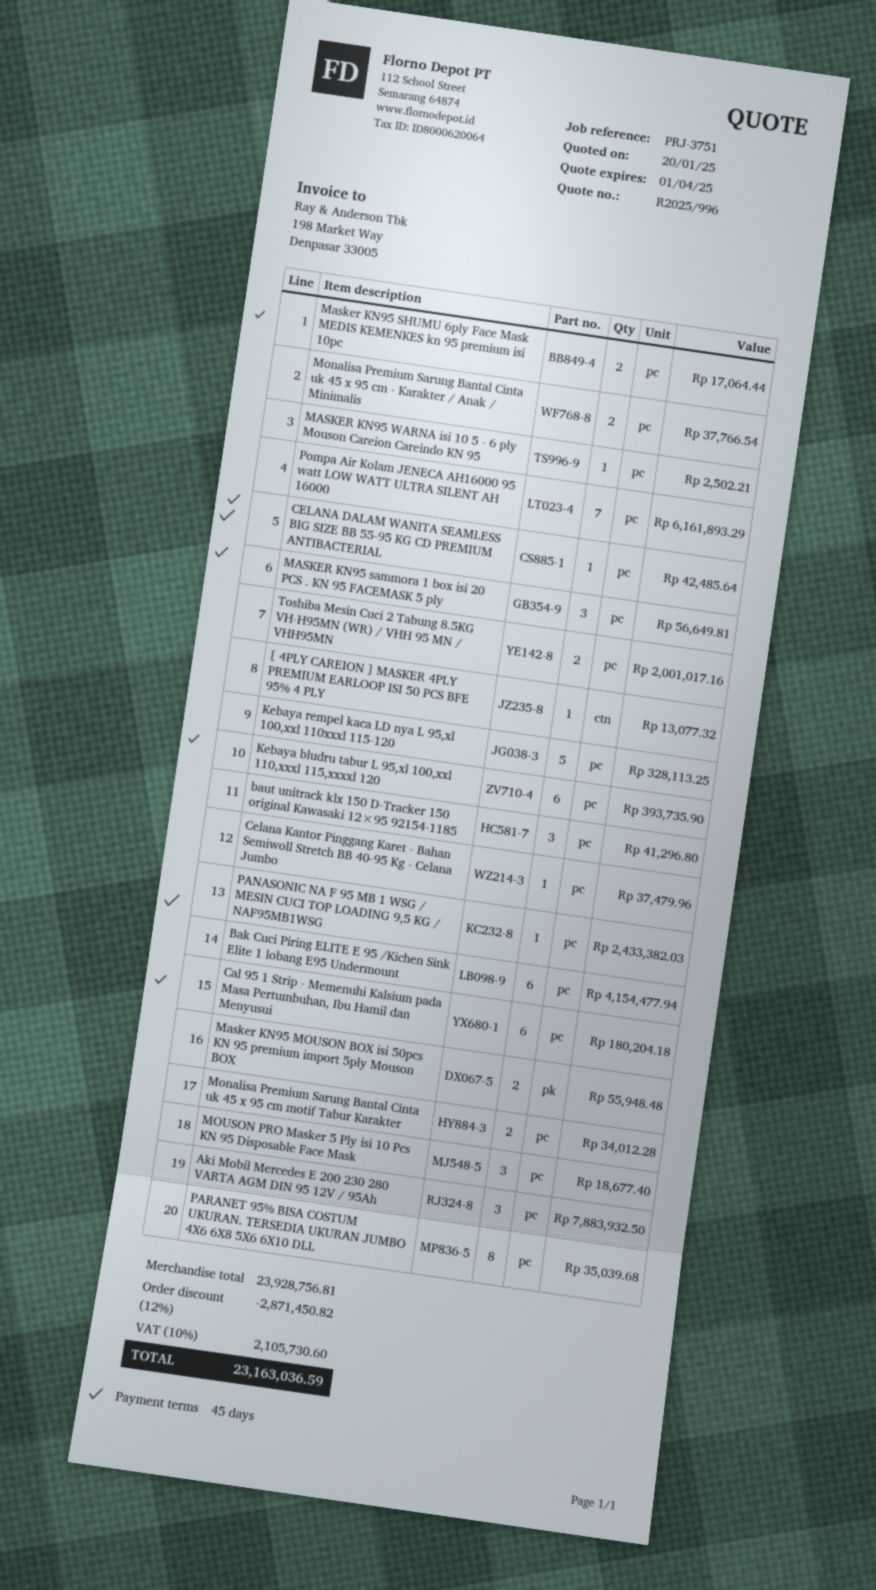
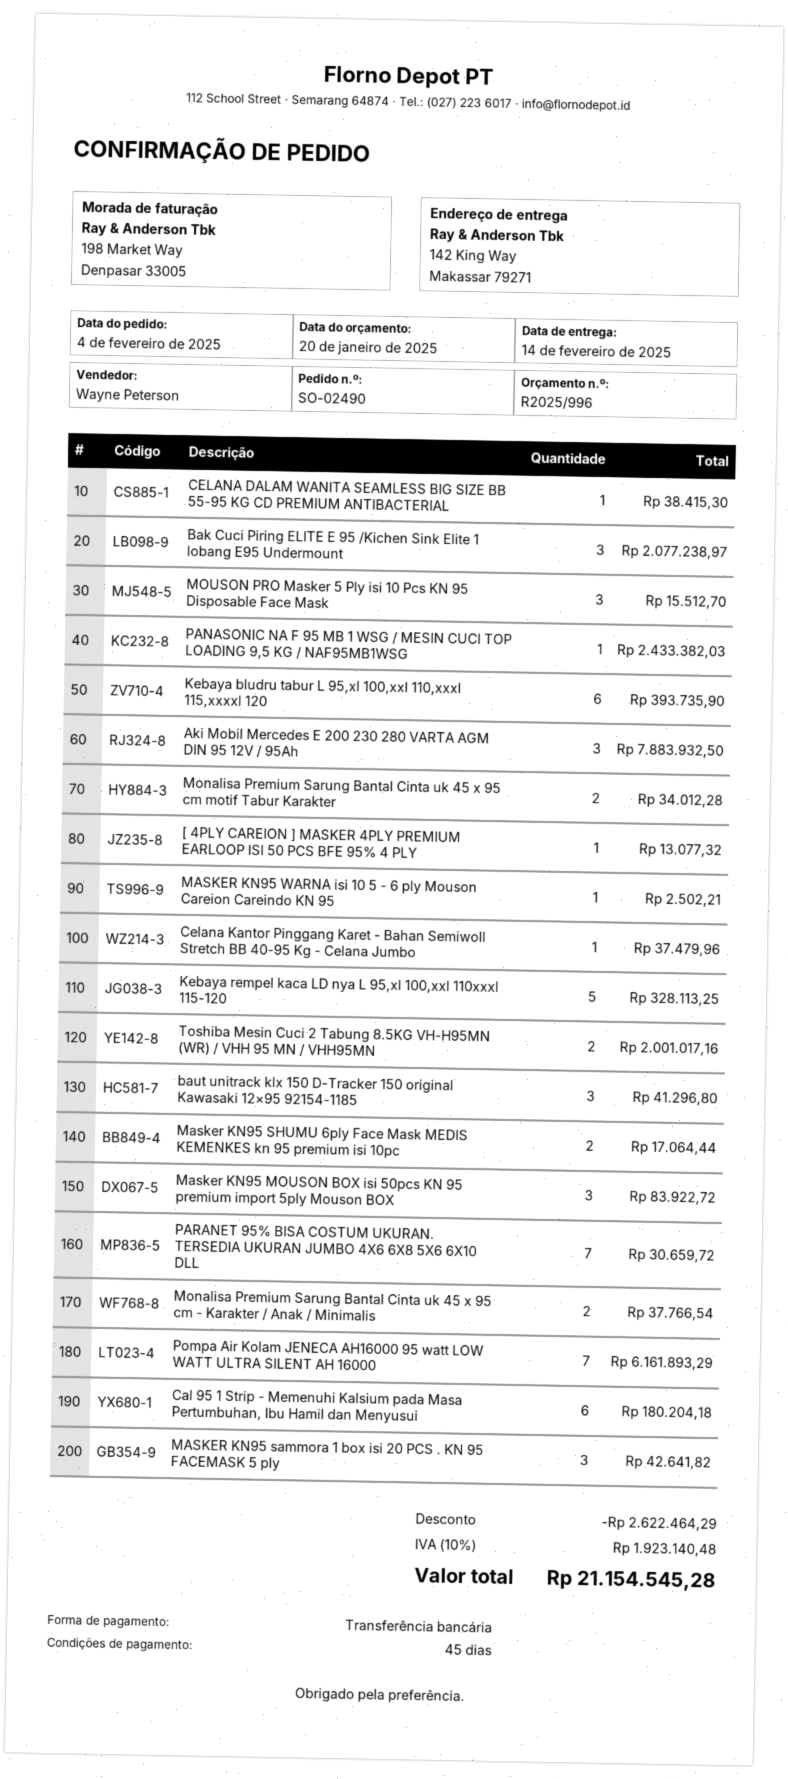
CELANA DALAM WANITA SEAMLESS BIG SIZE BB 55-95 KG CD PREMIUM ANTIBACTERIAL: 1 for 42485.64 -> 1 for 38415.30
MASKER KN95 sammora 1 box isi 20 PCS . KN 95 FACEMASK 5 ply: 3 for 56649.81 -> 3 for 42641.82
Bak Cuci Piring ELITE E 95 /Kichen Sink Elite 1 lobang E95 Undermount: 6 for 4154477.94 -> 3 for 2077238.97
Masker KN95 MOUSON BOX isi 50pcs KN 95 premium import 5ply Mouson BOX: 2 for 55948.48 -> 3 for 83922.72
MOUSON PRO Masker 5 Ply isi 10 Pcs KN 95 Disposable Face Mask: 3 for 18677.40 -> 3 for 15512.70
PARANET 95% BISA COSTUM UKURAN. TERSEDIA UKURAN JUMBO 4X6 6X8 5X6 6X10 DLL: 8 for 35039.68 -> 7 for 30659.72
discount: 2871450.82 -> 2622464.29
tax: 10% = 2105730.60 -> 10% = 1923140.48
total: 23163036.59 -> 21154545.28

